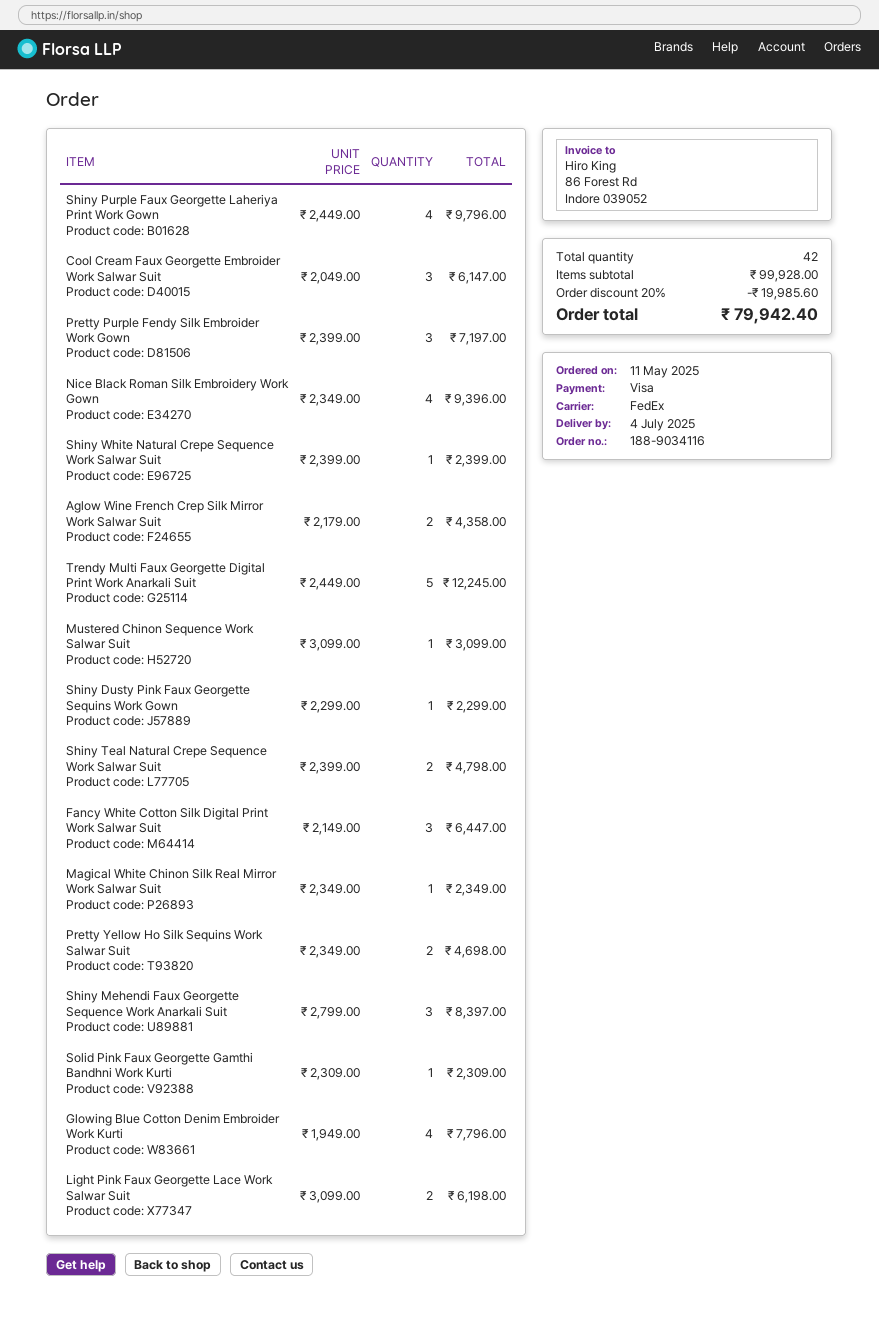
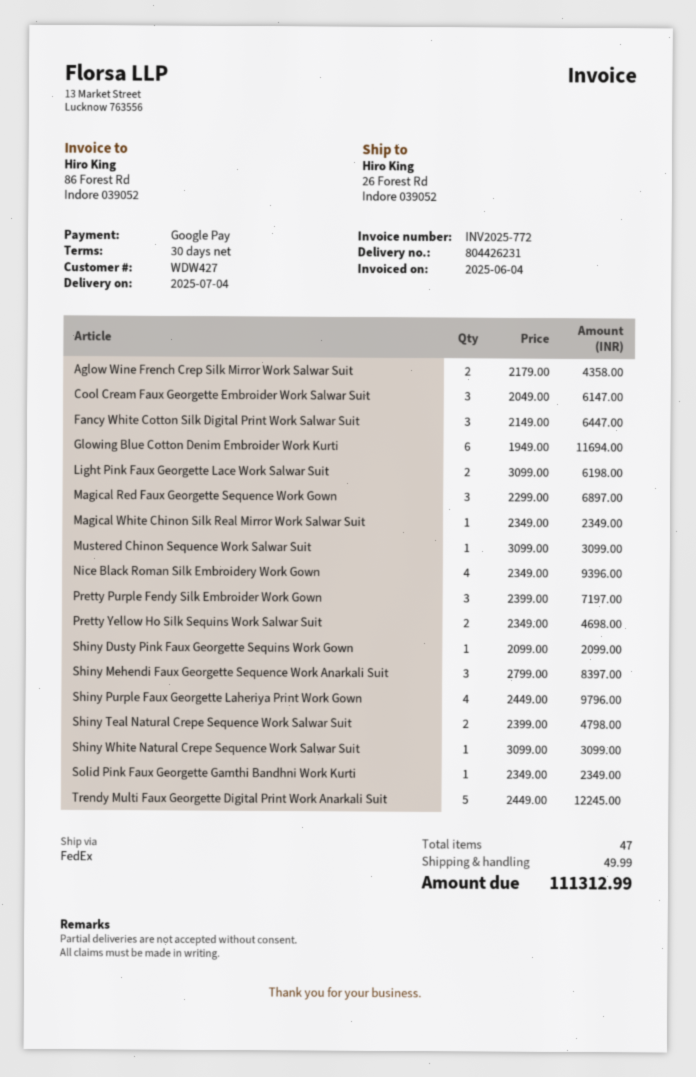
payment method: Visa -> Google Pay
Shiny White Natural Crepe Sequence Work Salwar Suit: 1 x 2399.00 = 2399.00 -> 1 x 3099.00 = 3099.00
Shiny Dusty Pink Faux Georgette Sequins Work Gown: 1 x 2299.00 = 2299.00 -> 1 x 2099.00 = 2099.00
Solid Pink Faux Georgette Gamthi Bandhni Work Kurti: 1 x 2309.00 = 2309.00 -> 1 x 2349.00 = 2349.00
Glowing Blue Cotton Denim Embroider Work Kurti: 4 x 1949.00 = 7796.00 -> 6 x 1949.00 = 11694.00
Magical Red Faux Georgette Sequence Work Gown: none -> 3 x 2299.00 = 6897.00
total quantity: 42 -> 47
discount: 20% = 19985.60 -> none
shipping: none -> 49.99
total: 79942.40 -> 111312.99

